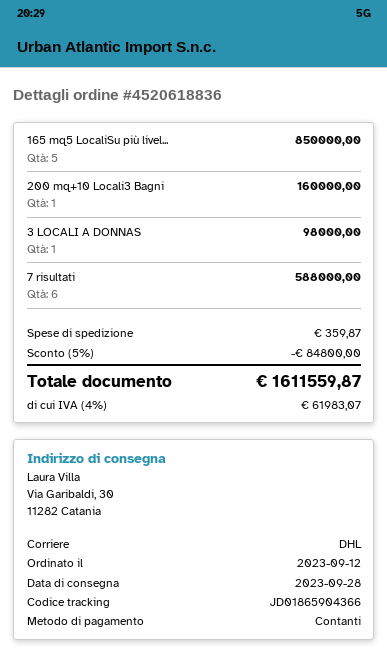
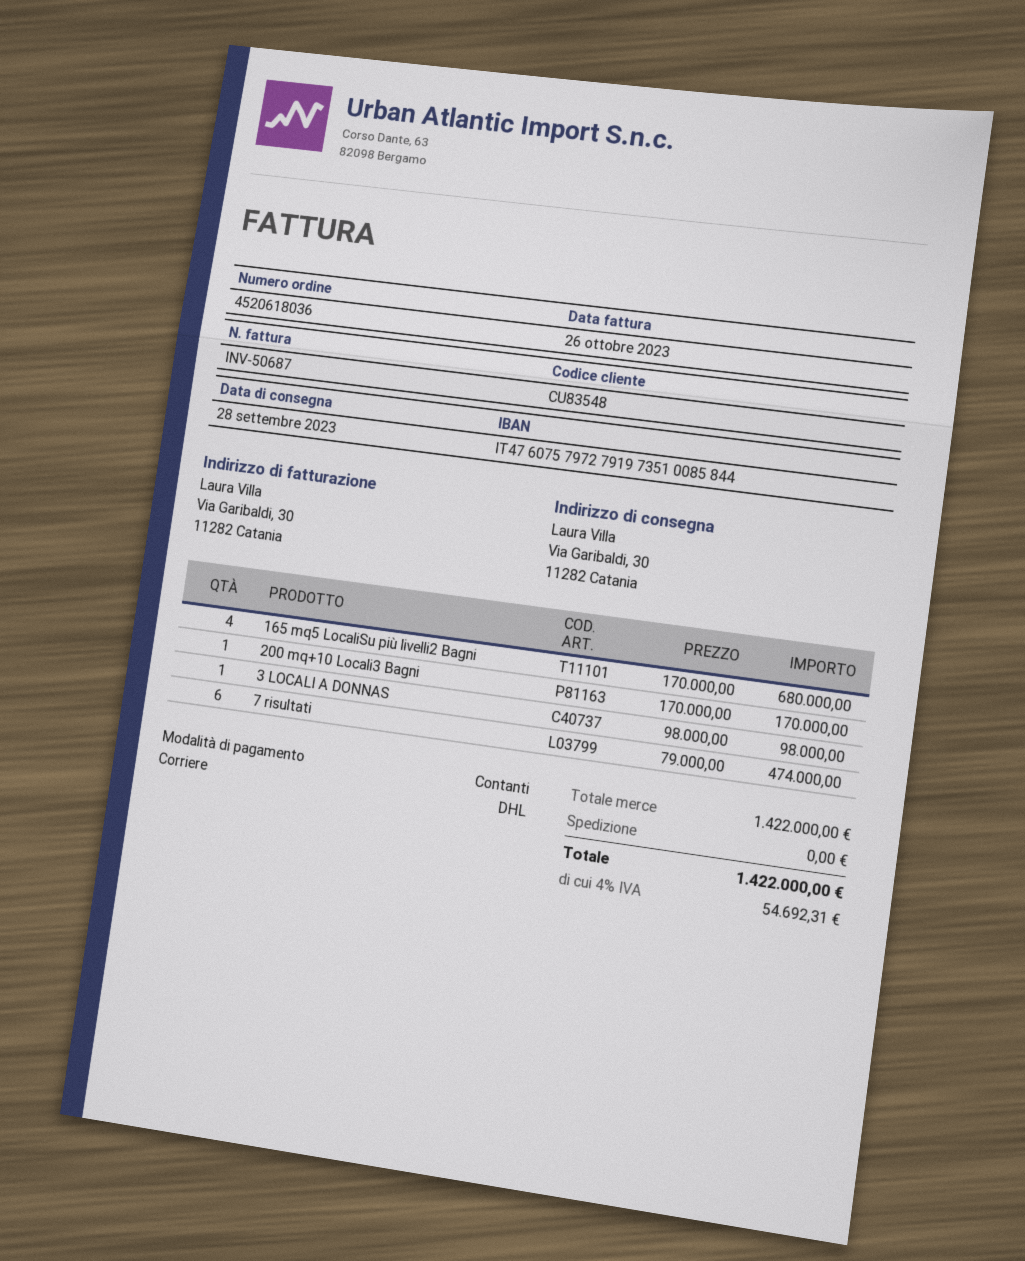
order number: 4520618836 -> 4520618036
165 mq5 LocaliSu più livel...: 5 for 850000.00 -> 4 for 680000.00
200 mq+10 Locali3 Bagni: 1 for 160000.00 -> 1 for 170000.00
7 risultati: 6 for 588000.00 -> 6 for 474000.00
discount: 5% = 84800.00 -> none
shipping: 359.87 -> 0.00
tax: 4% = 61983.07 -> 4% = 54692.31
total: 1611559.87 -> 1422000.00

